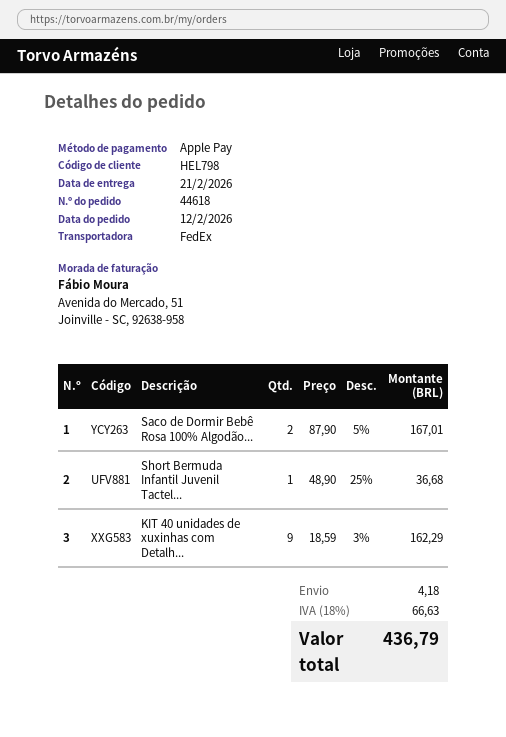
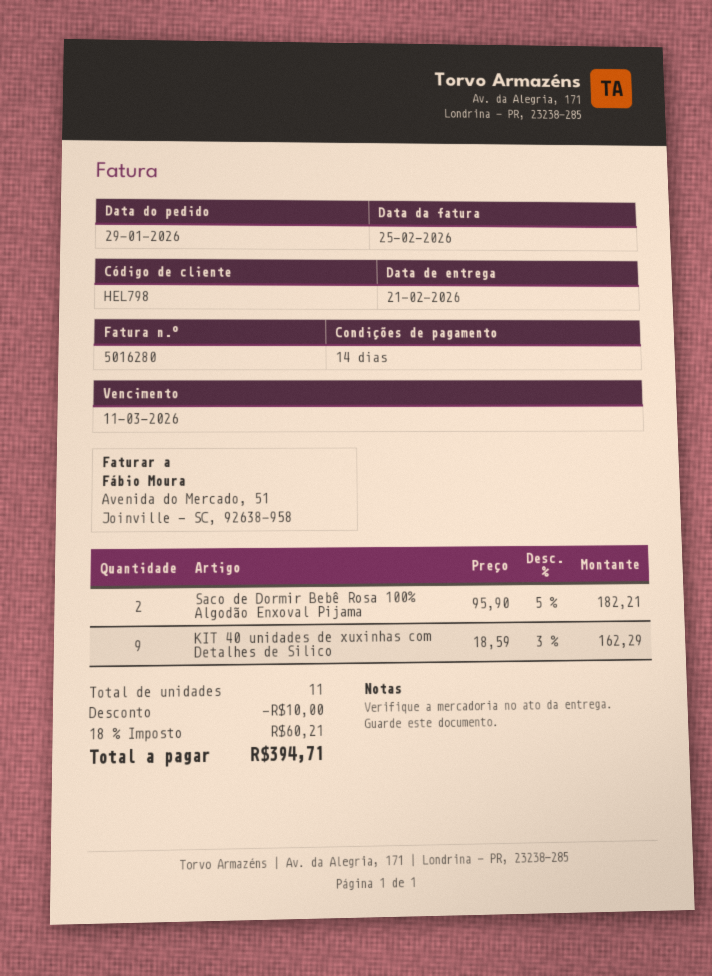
order date: 2026-02-12 -> 2026-01-29
Saco de Dormir Bebê Rosa 100% Algodão...: 2 x 87.90 - 5% = 167.01 -> 2 x 95.90 - 5% = 182.21
Short Bermuda Infantil Juvenil Tactel...: 1 x 48.90 - 25% = 36.68 -> none
discount: none -> 10.00
shipping: 4.18 -> none
tax: 18% = 66.63 -> 18% = 60.21
total: 436.79 -> 394.71

